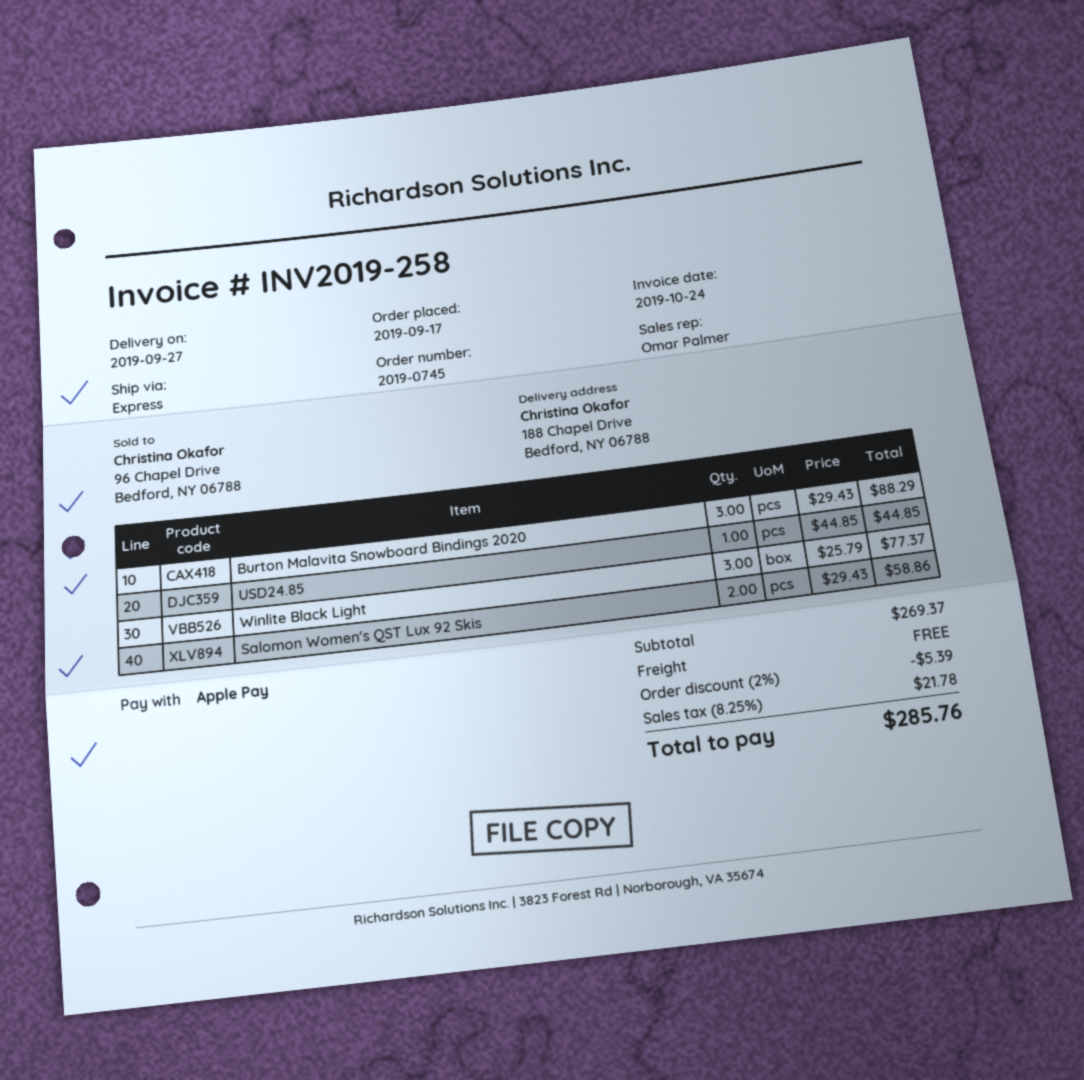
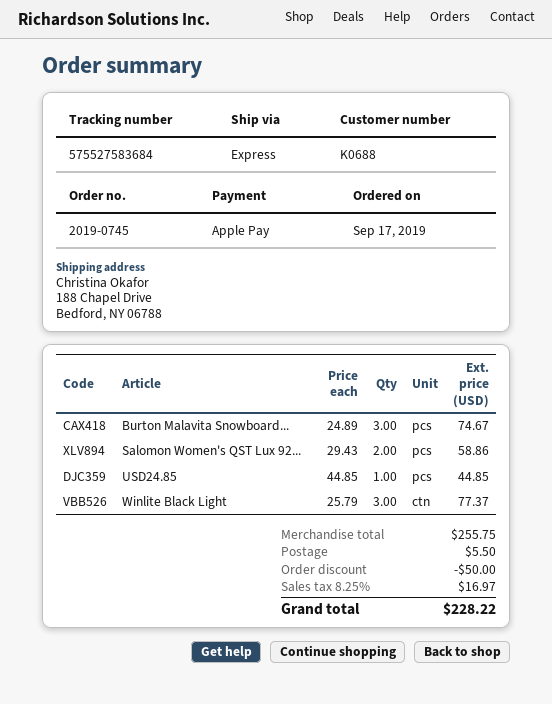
Burton Malavita Snowboard Bindings 2020: 3 x 29.43 = 88.29 -> 3 x 24.89 = 74.67
subtotal: 269.37 -> 255.75
discount: 5.39 -> 50.00
shipping: 0.00 -> 5.50
tax: 8.25% = 21.78 -> 8.25% = 16.97
total: 285.76 -> 228.22

